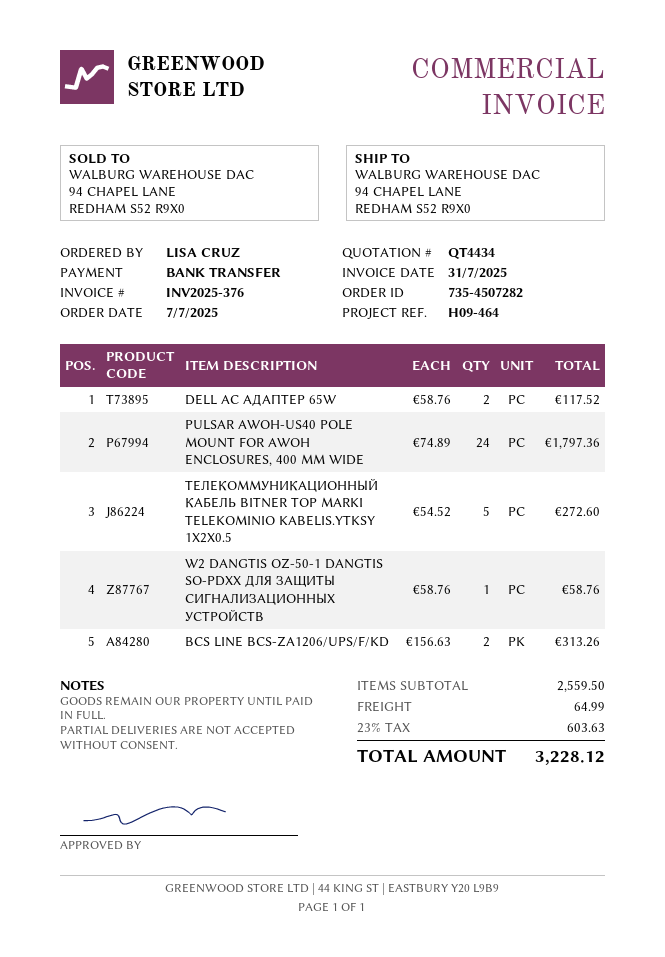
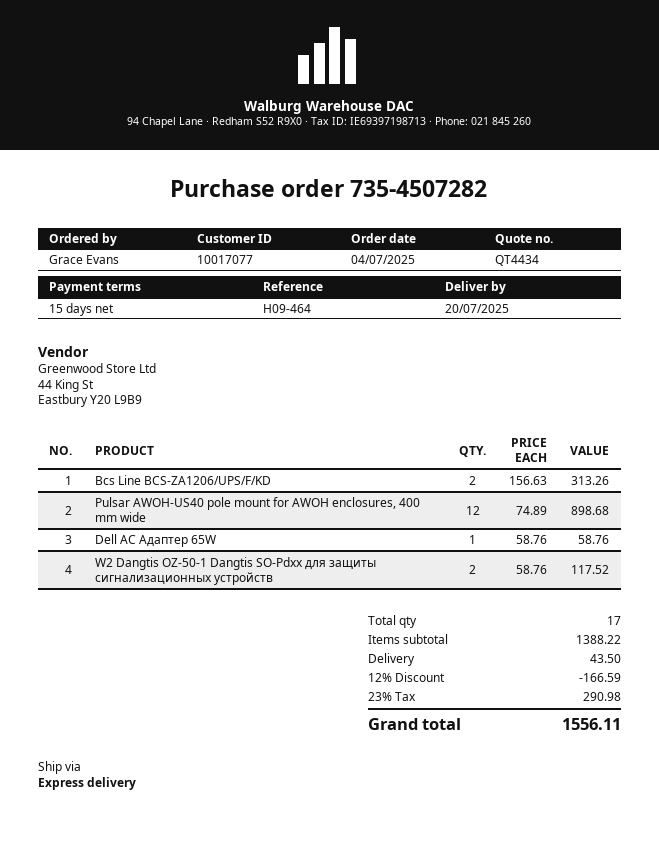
order date: 2025-07-07 -> 2025-07-04
ordered by: LISA CRUZ -> Grace Evans
DELL AC АДАПТЕР 65W: 2 x 58.76 = 117.52 -> 1 x 58.76 = 58.76
PULSAR AWOH-US40 POLE MOUNT FOR AWOH ENCLOSURES, 400 MM WIDE: 24 x 74.89 = 1797.36 -> 12 x 74.89 = 898.68
ТЕЛЕКОММУНИКАЦИОННЫЙ КАБЕЛЬ BITNER TOP MARKI TELEKOMINIO KABELIS.YTKSY 1X2X0.5: 5 x 54.52 = 272.60 -> none
W2 DANGTIS OZ-50-1 DANGTIS SO-PDXX ДЛЯ ЗАЩИТЫ СИГНАЛИЗАЦИОННЫХ УСТРОЙСТВ: 1 x 58.76 = 58.76 -> 2 x 58.76 = 117.52
subtotal: 2559.50 -> 1388.22
discount: none -> 12% = 166.59
shipping: 64.99 -> 43.50
tax: 23% = 603.63 -> 23% = 290.98
total: 3228.12 -> 1556.11

